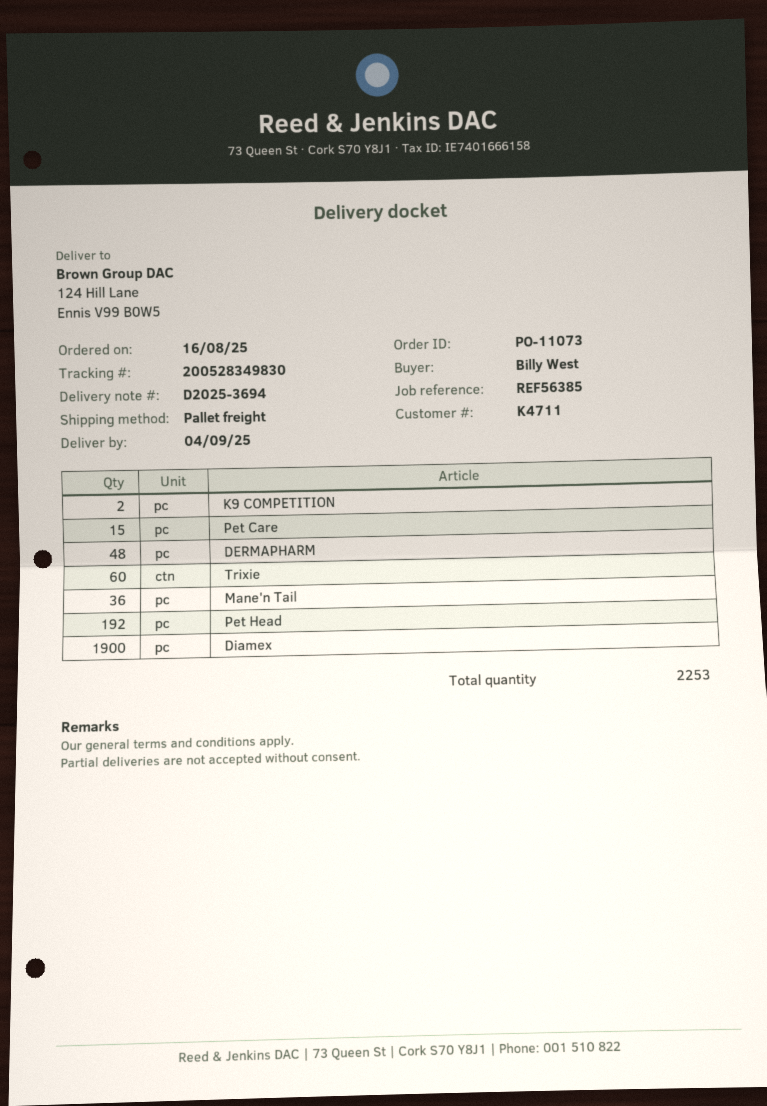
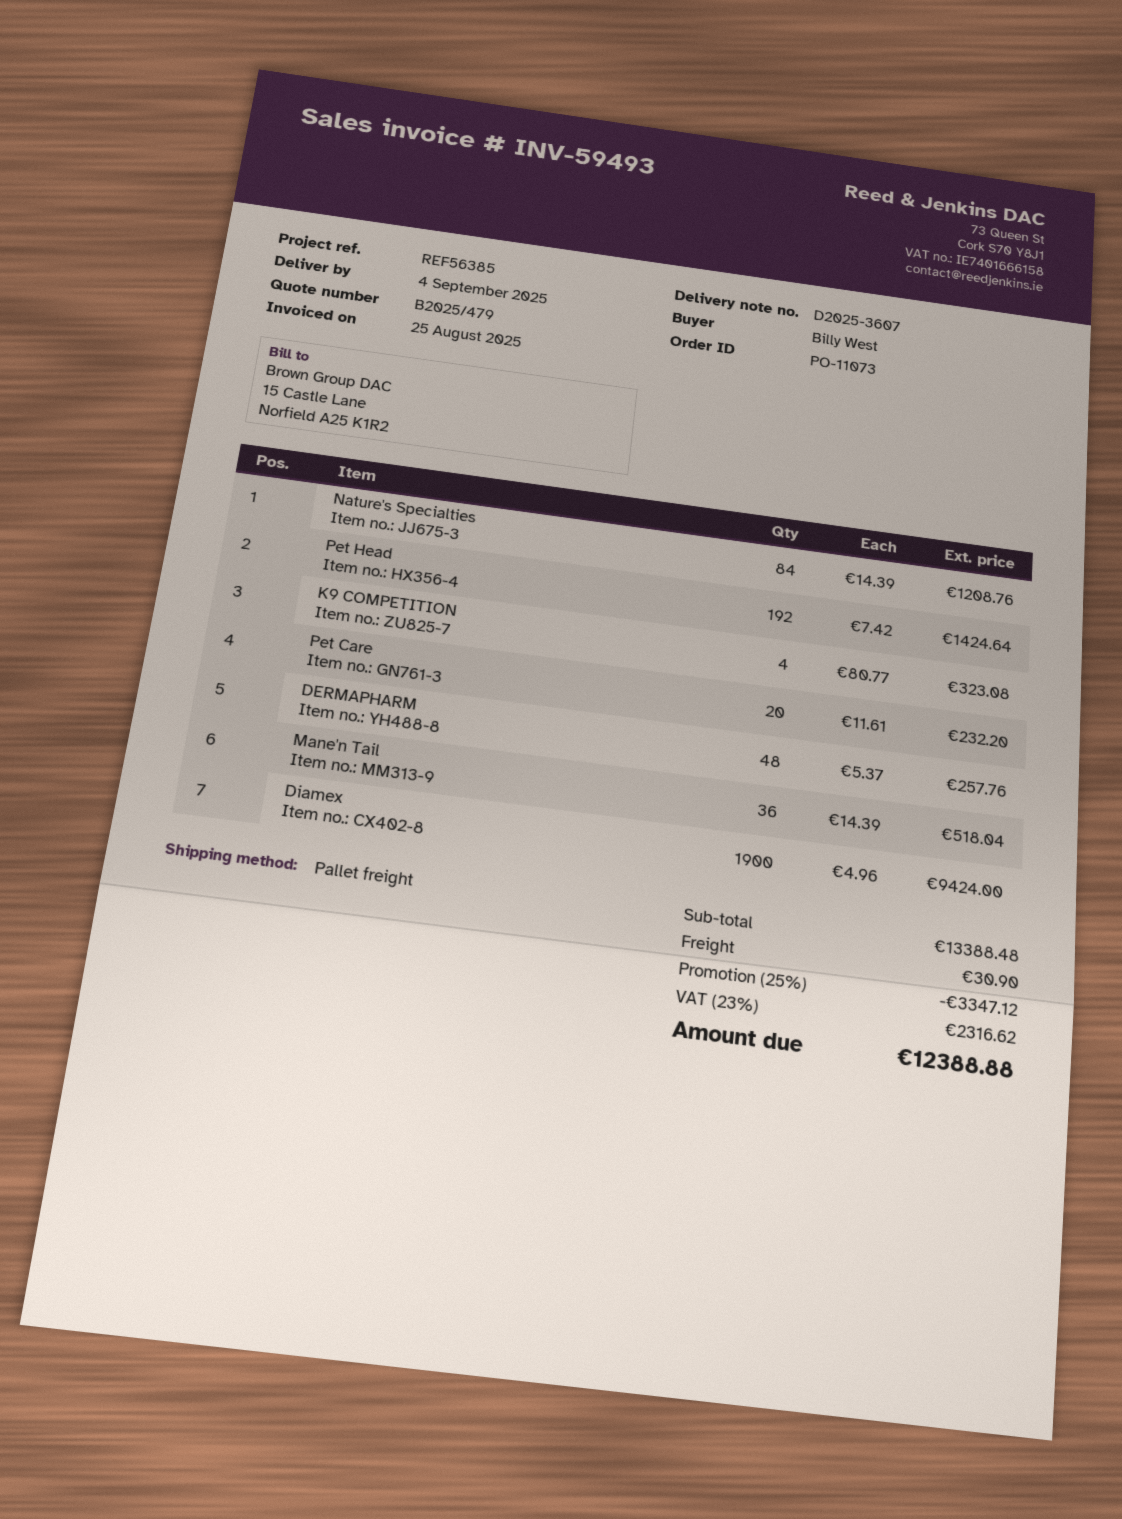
delivery note number: D2025-3694 -> D2025-3607
K9 COMPETITION: 2 -> 4
Pet Care: 15 -> 20
Trixie: 60 -> none
Nature's Specialties: none -> 84

